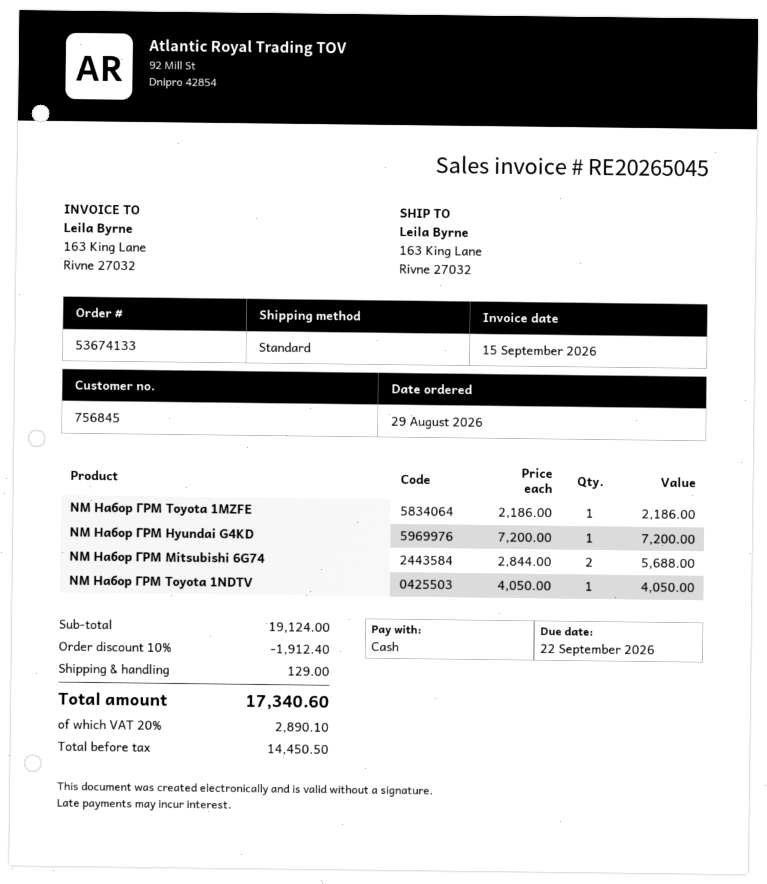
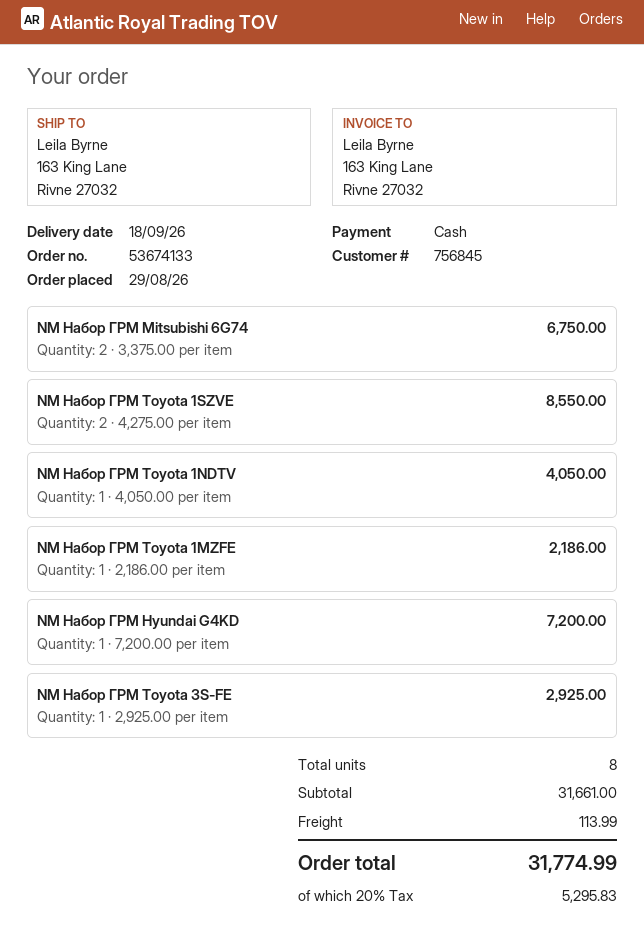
NM Набор ГРМ Mitsubishi 6G74: 2 x 2844.00 = 5688.00 -> 2 x 3375.00 = 6750.00
NM Набор ГРМ Toyota 1SZVE: none -> 2 x 4275.00 = 8550.00
NM Набор ГРМ Toyota 3S-FE: none -> 1 x 2925.00 = 2925.00
subtotal: 19124.00 -> 31661.00
discount: 10% = 1912.40 -> none
shipping: 129.00 -> 113.99
tax: 20% = 2890.10 -> 20% = 5295.83
total: 17340.60 -> 31774.99

